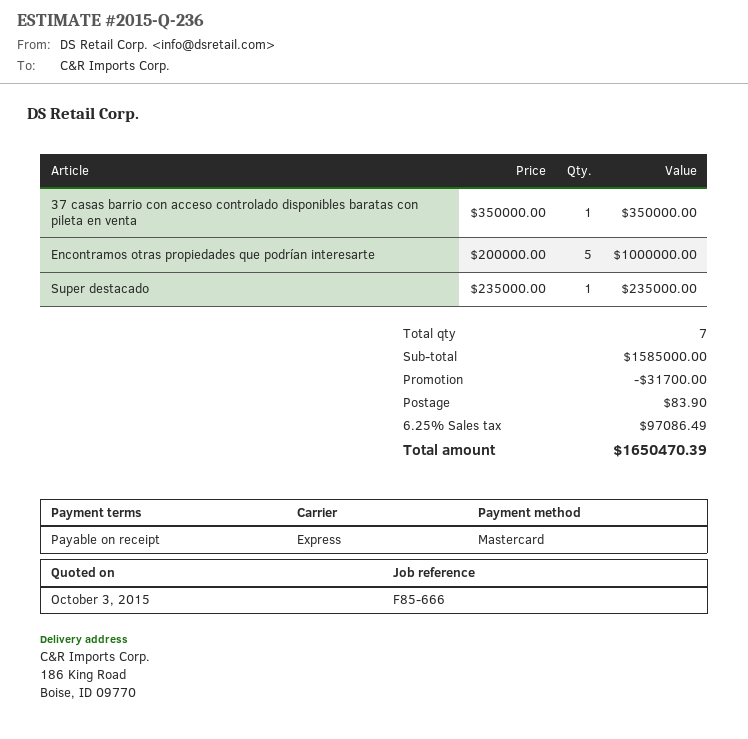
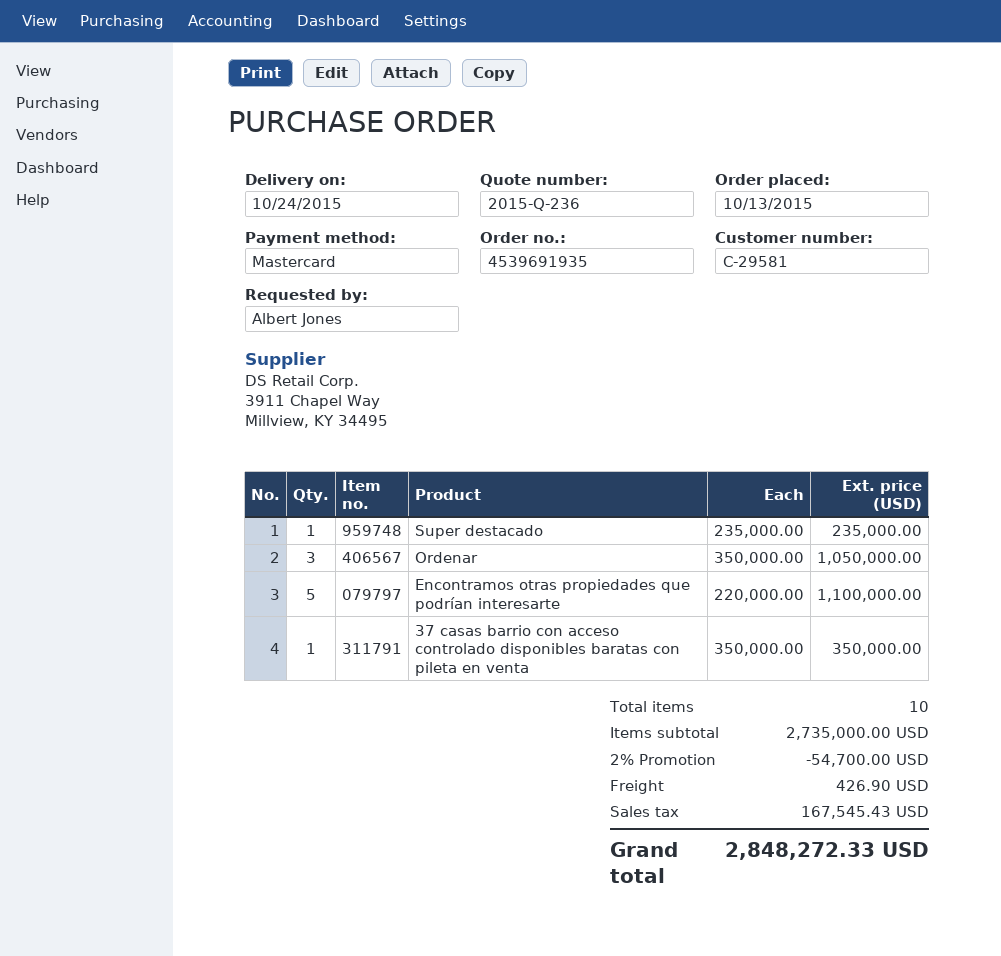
Encontramos otras propiedades que podrían interesarte: 5 x 200000.00 = 1000000.00 -> 5 x 220000.00 = 1100000.00
Ordenar: none -> 3 x 350000.00 = 1050000.00
total quantity: 7 -> 10
subtotal: 1585000.00 -> 2735000.00
discount: 31700.00 -> 54700.00
shipping: 83.90 -> 426.90
tax: 97086.49 -> 167545.43
total: 1650470.39 -> 2848272.33

